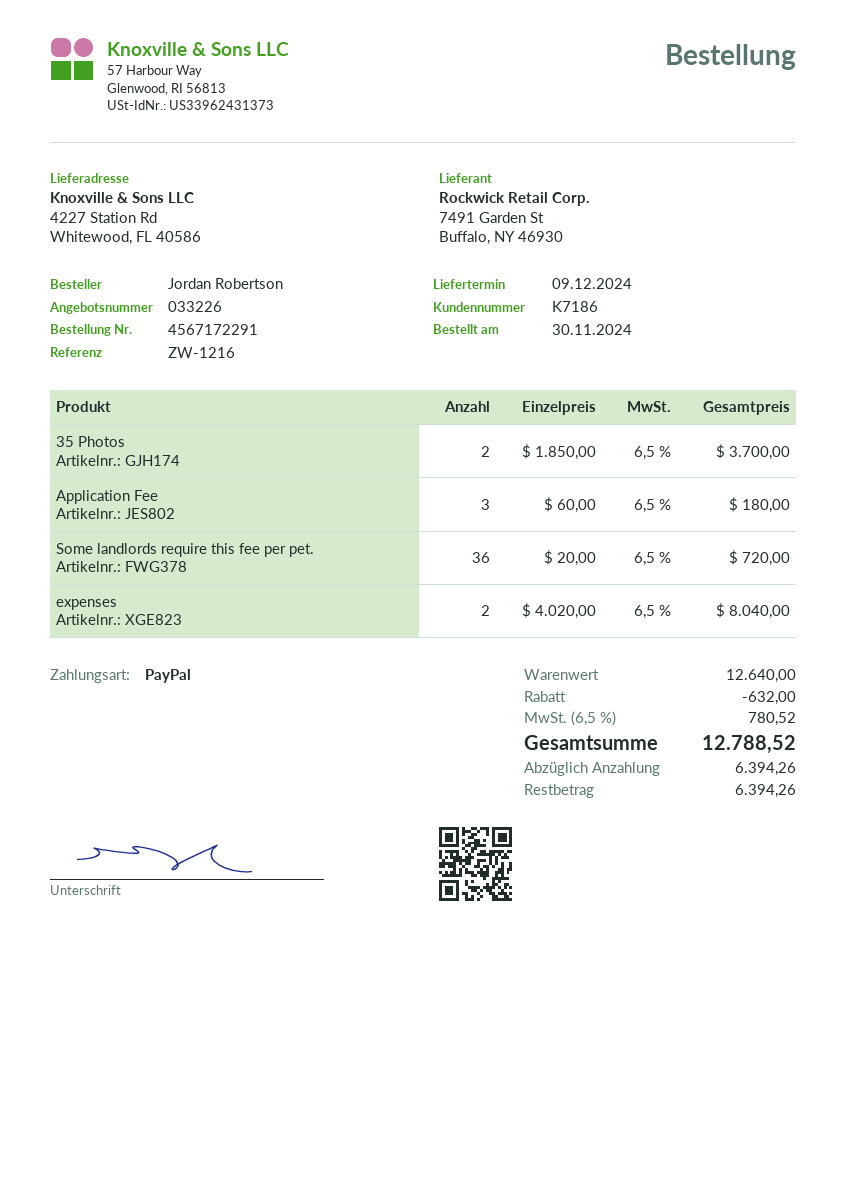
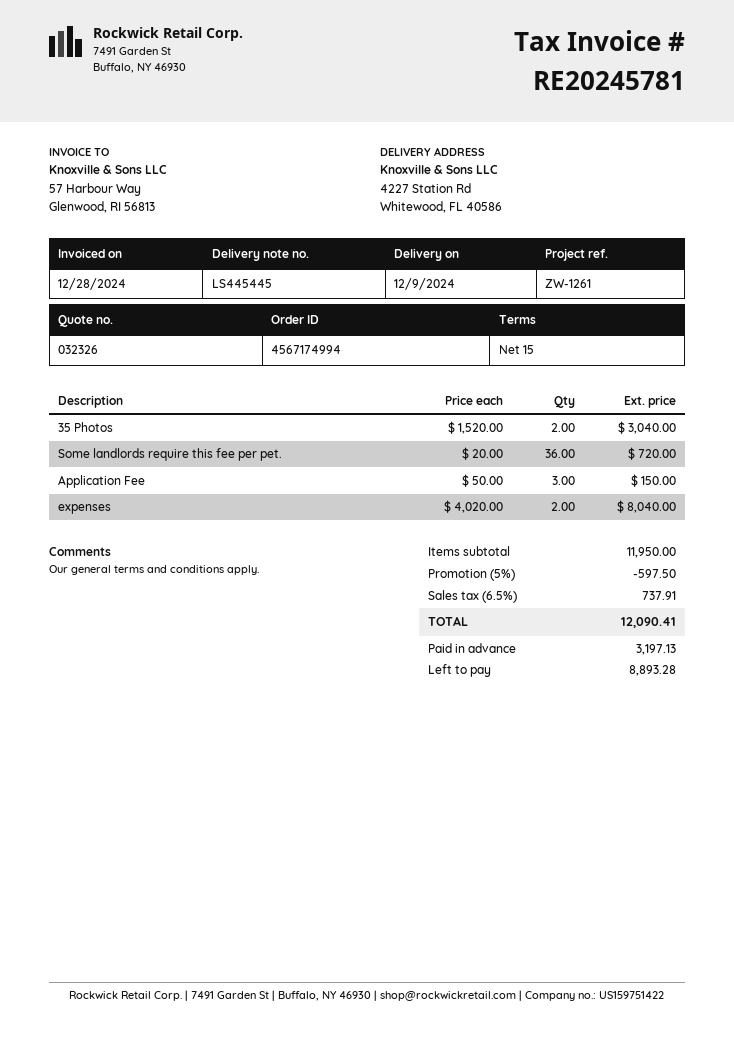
quote number: 033226 -> 032326
order number: 4567172291 -> 4567174994
reference: ZW-1216 -> ZW-1261
35 Photos: 2 x 1850.00 = 3700.00 -> 2 x 1520.00 = 3040.00
Application Fee: 3 x 60.00 = 180.00 -> 3 x 50.00 = 150.00
subtotal: 12640.00 -> 11950.00
discount: 632.00 -> 597.50
tax: 6.5% = 780.52 -> 6.5% = 737.91
total: 12788.52 -> 12090.41
deposit: 6394.26 -> 3197.13
balance: 6394.26 -> 8893.28

